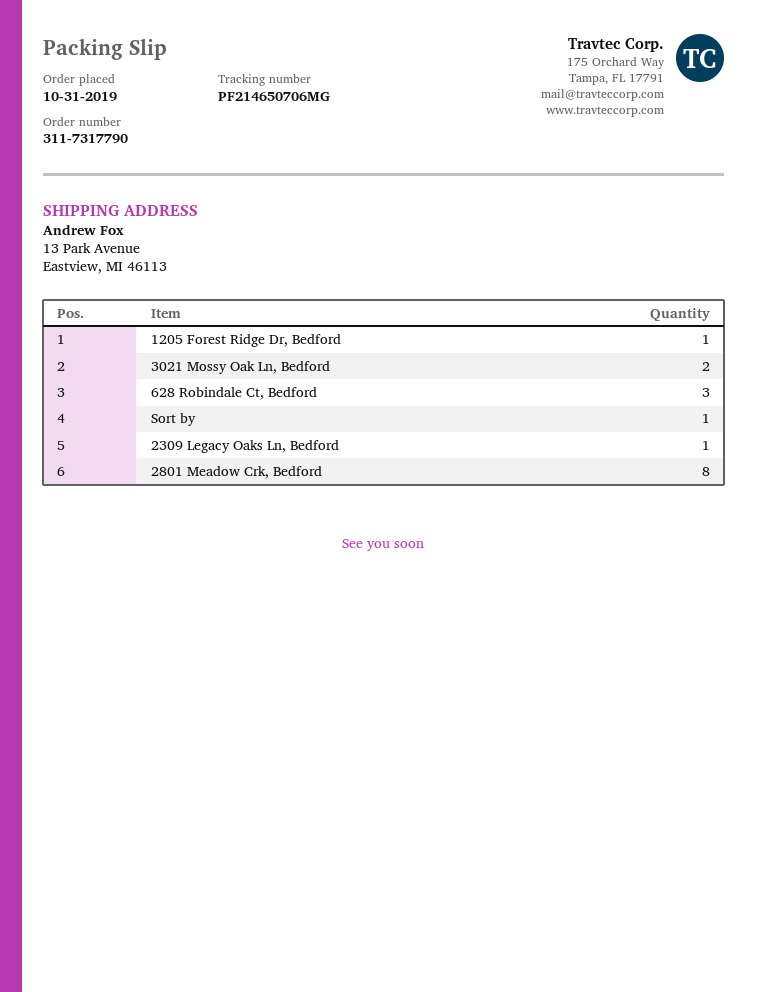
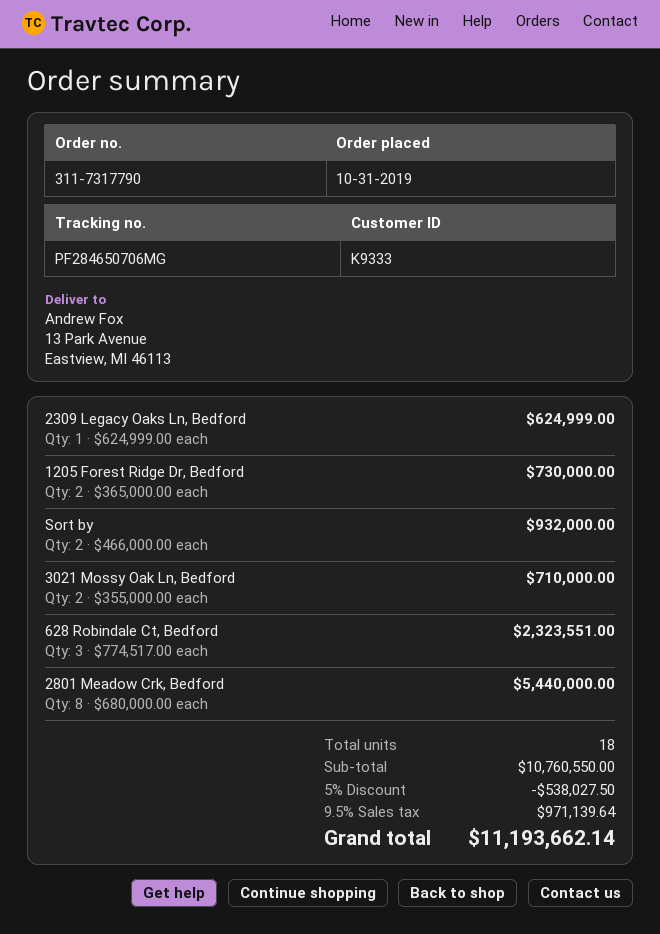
tracking number: PF214650706MG -> PF284650706MG
1205 Forest Ridge Dr, Bedford: 1 -> 2
Sort by: 1 -> 2

